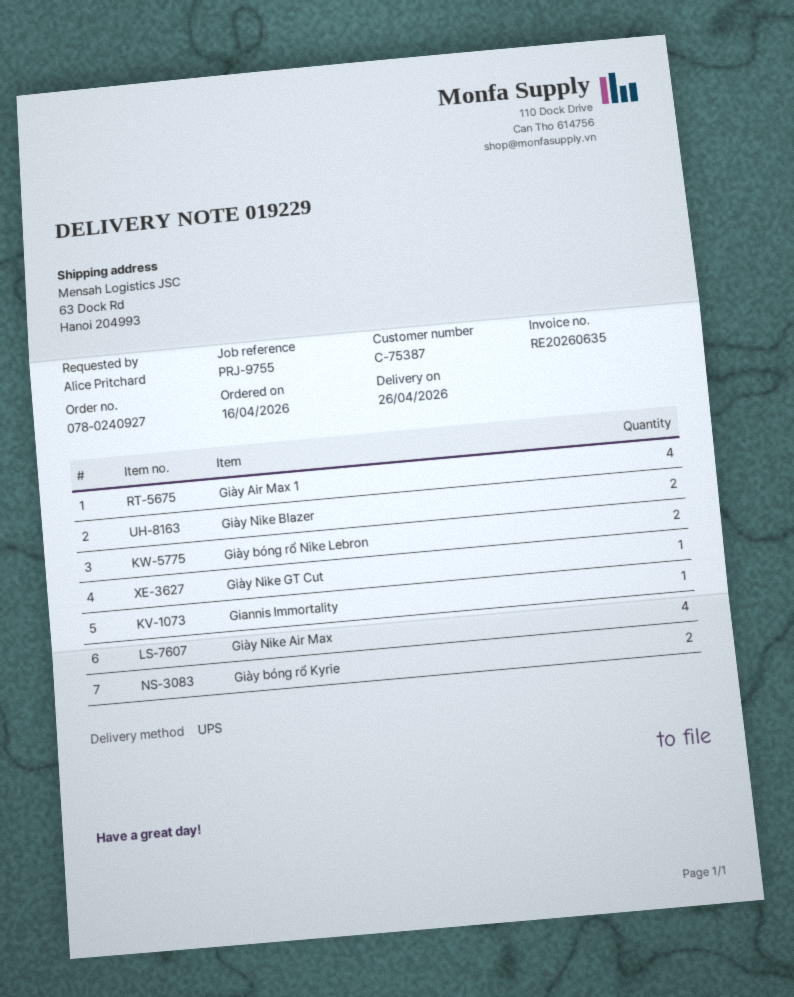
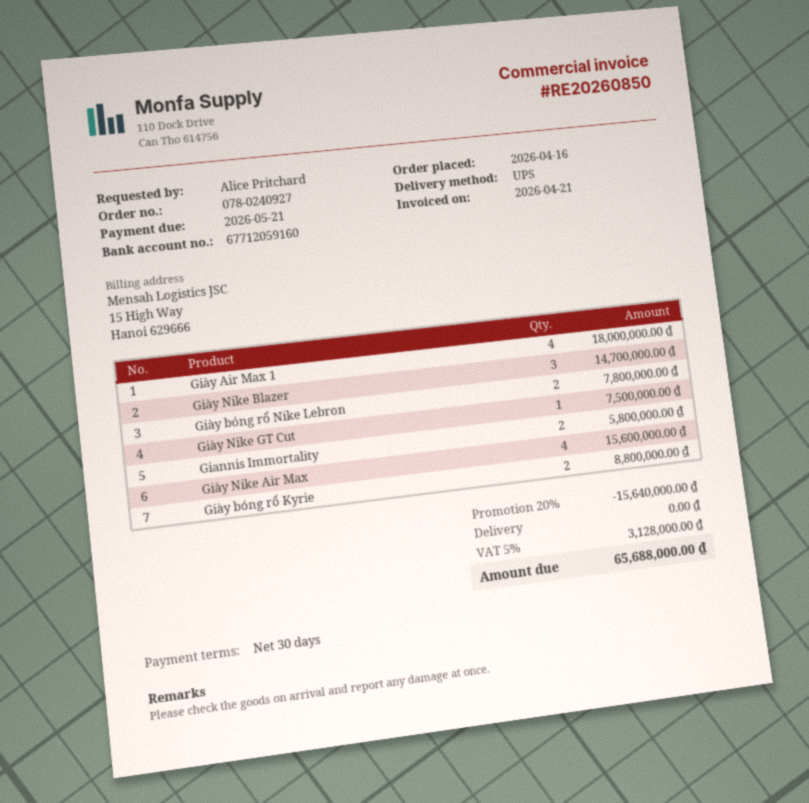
invoice number: RE20260635 -> RE20260850
Giày Nike Blazer: 2 -> 3
Giannis Immortality: 1 -> 2

